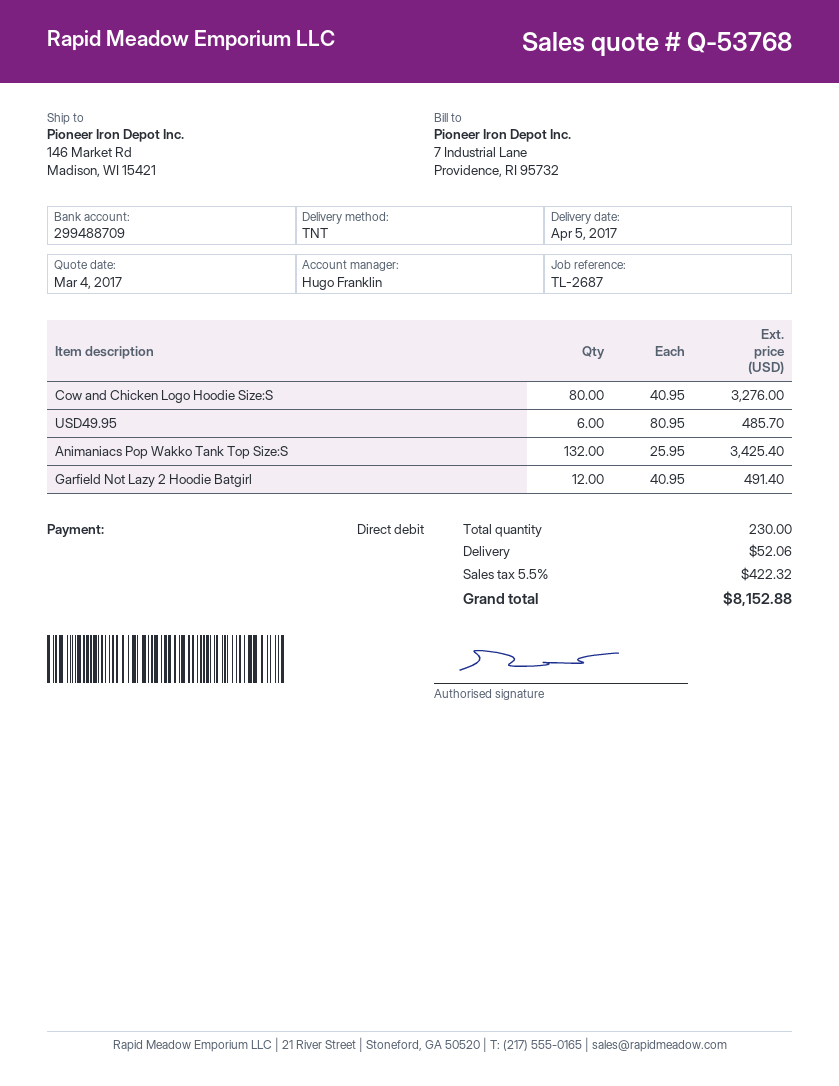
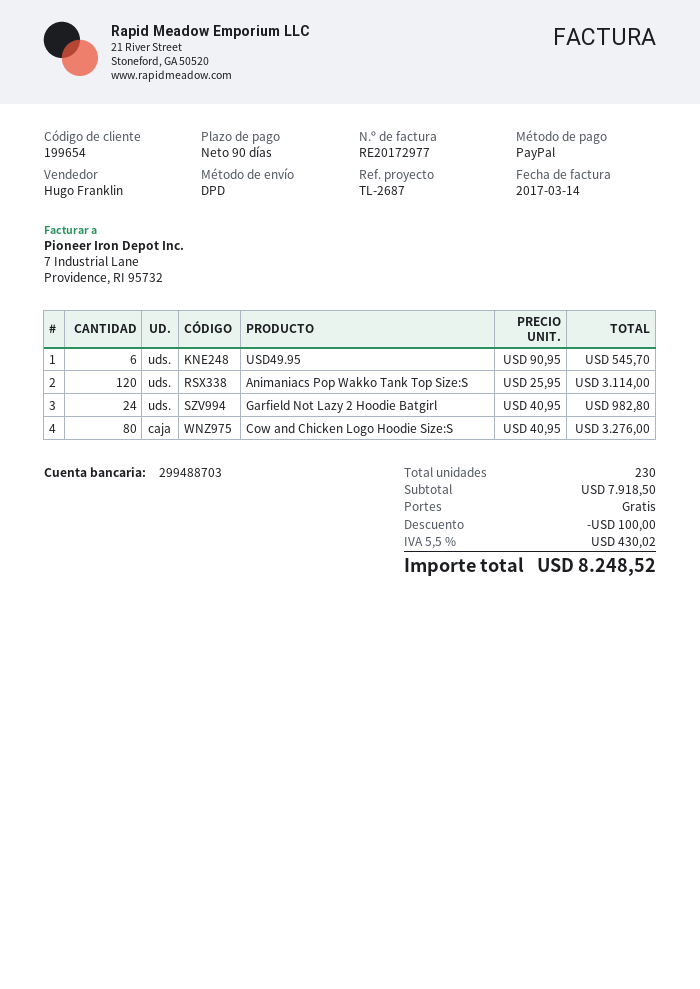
payment method: direct debit -> PayPal
bank account: 299488709 -> 299488703
shipping method: TNT -> DPD
USD49.95: 6 x 80.95 = 485.70 -> 6 x 90.95 = 545.70
Animaniacs Pop Wakko Tank Top Size:S: 132 x 25.95 = 3425.40 -> 120 x 25.95 = 3114.00
Garfield Not Lazy 2 Hoodie Batgirl: 12 x 40.95 = 491.40 -> 24 x 40.95 = 982.80
discount: none -> 100.00
shipping: 52.06 -> 0.00
tax: 5.5% = 422.32 -> 5.5% = 430.02
total: 8152.88 -> 8248.52

